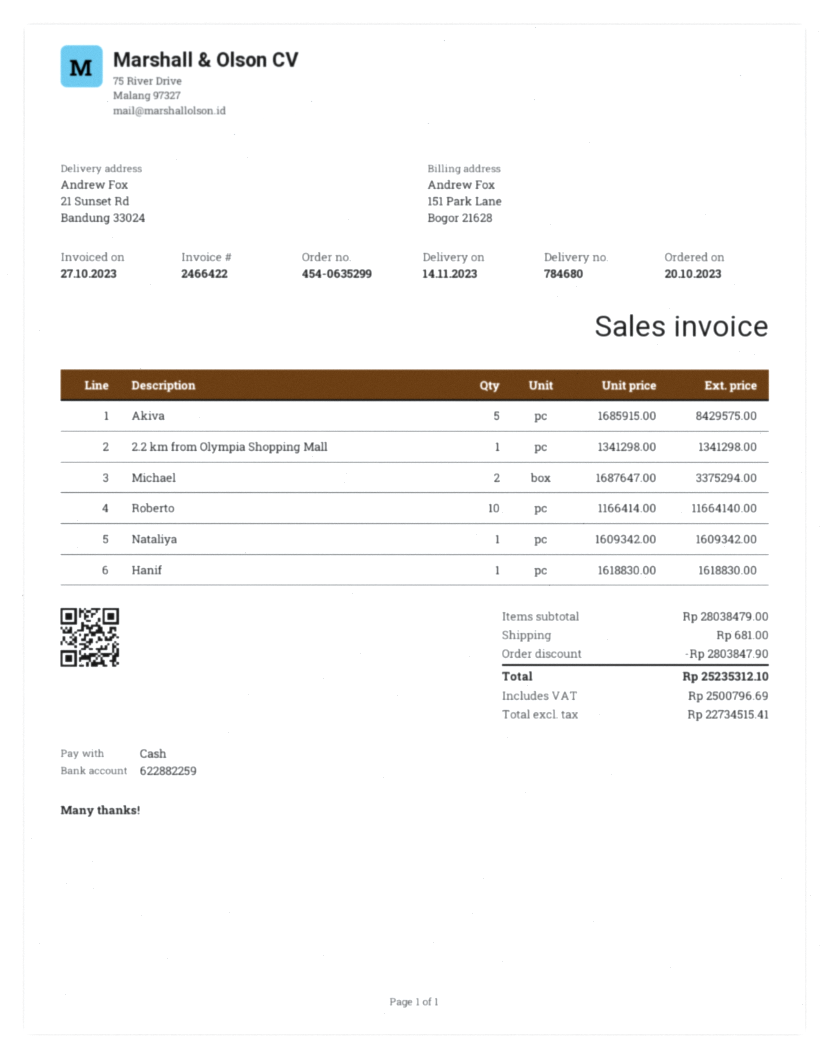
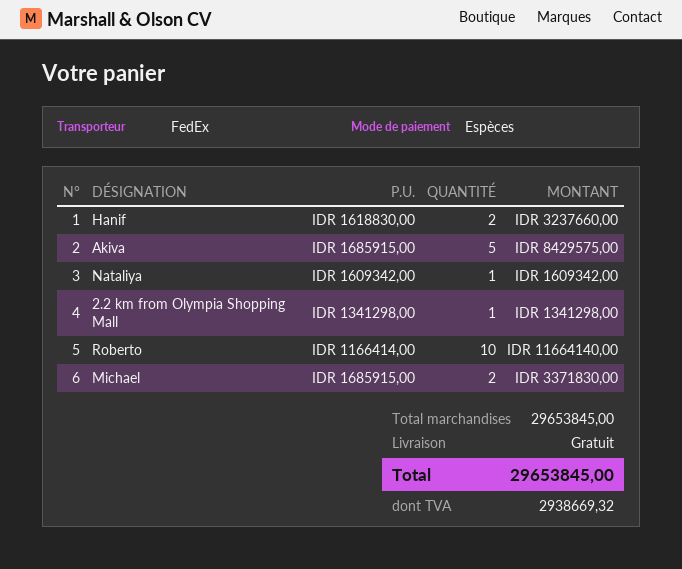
Michael: 2 x 1687647.00 = 3375294.00 -> 2 x 1685915.00 = 3371830.00
Hanif: 1 x 1618830.00 = 1618830.00 -> 2 x 1618830.00 = 3237660.00
subtotal: 28038479.00 -> 29653845.00
discount: 2803847.90 -> none
shipping: 681.00 -> 0.00
tax: 2500796.69 -> 2938669.32
total: 25235312.10 -> 29653845.00

